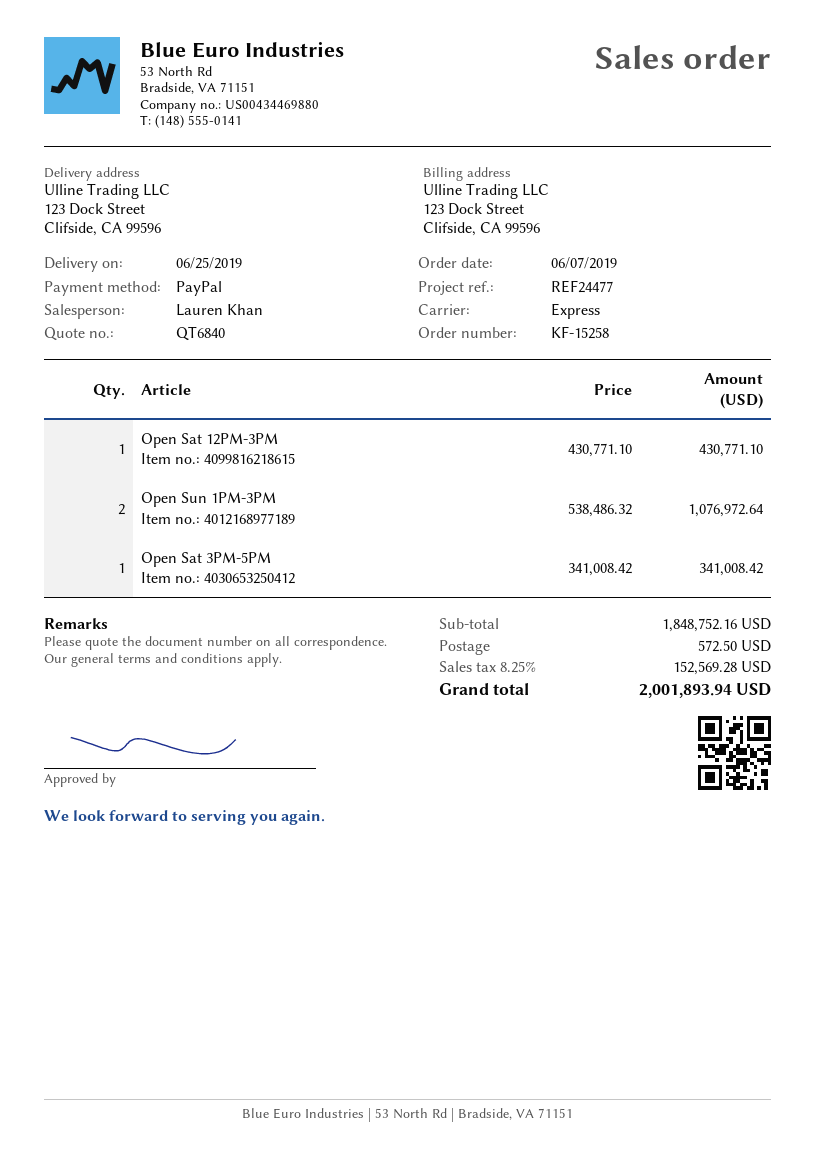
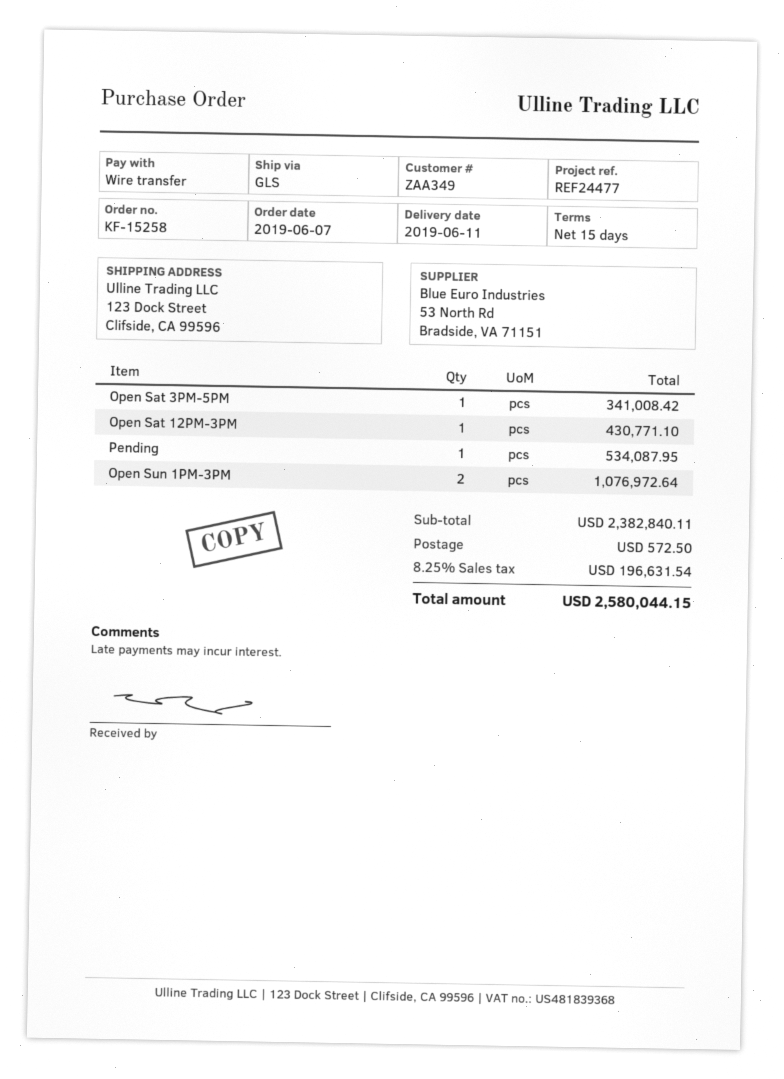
delivery date: 2019-06-25 -> 2019-06-11
payment method: PayPal -> bank transfer
shipping method: express -> GLS
Pending: none -> 1 for 534087.95
subtotal: 1848752.16 -> 2382840.11
tax: 8.25% = 152569.28 -> 8.25% = 196631.54
total: 2001893.94 -> 2580044.15

